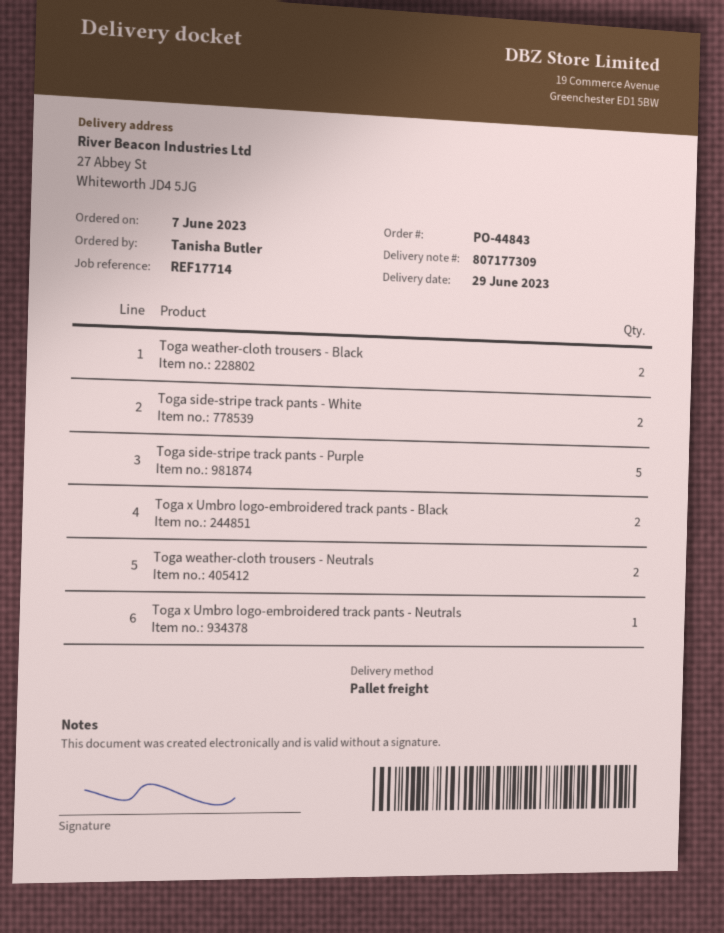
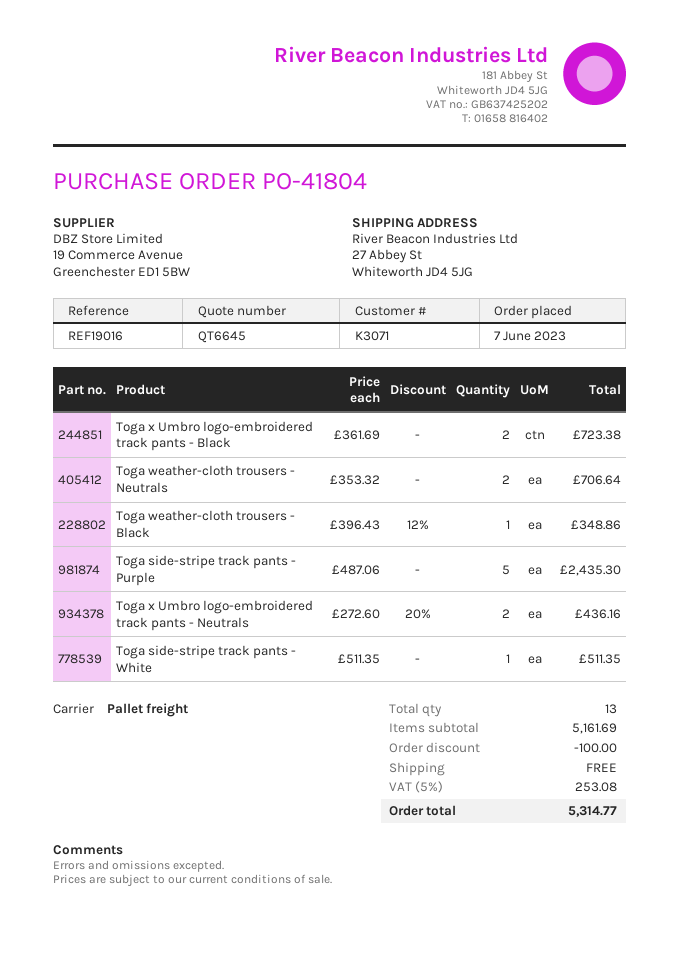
order number: PO-44843 -> PO-41804
reference: REF17714 -> REF19016
Toga weather-cloth trousers - Black: 2 -> 1
Toga side-stripe track pants - White: 2 -> 1
Toga x Umbro logo-embroidered track pants - Neutrals: 1 -> 2

